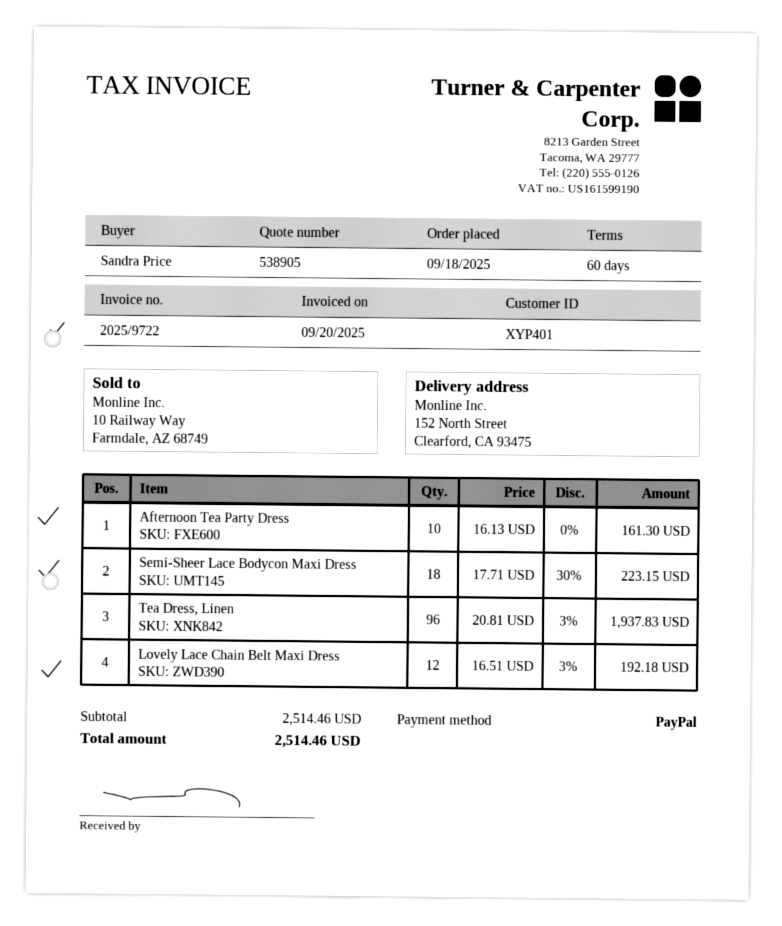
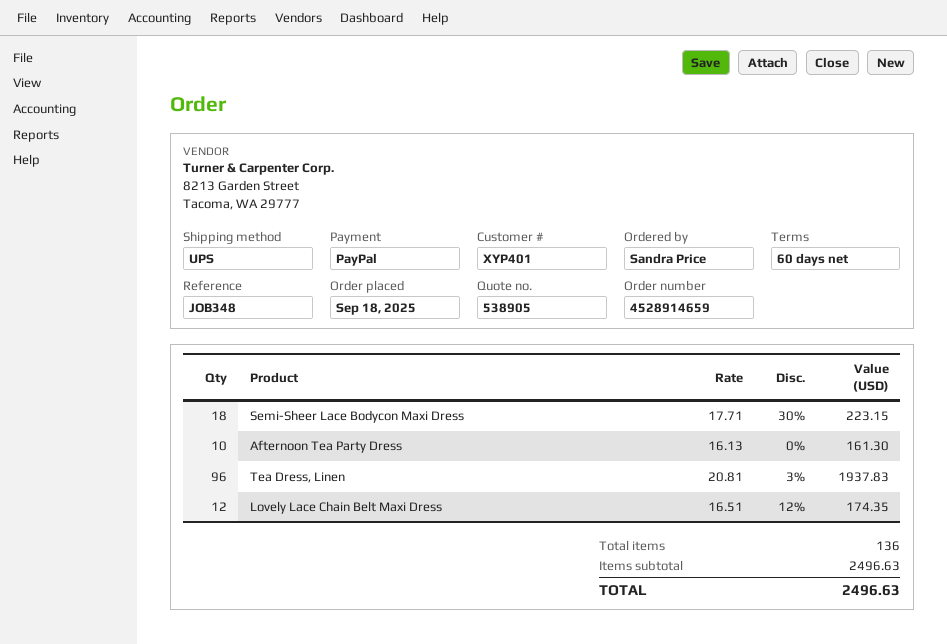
Lovely Lace Chain Belt Maxi Dress: 12 x 16.51 - 3% = 192.18 -> 12 x 16.51 - 12% = 174.35
subtotal: 2514.46 -> 2496.63
total: 2514.46 -> 2496.63

